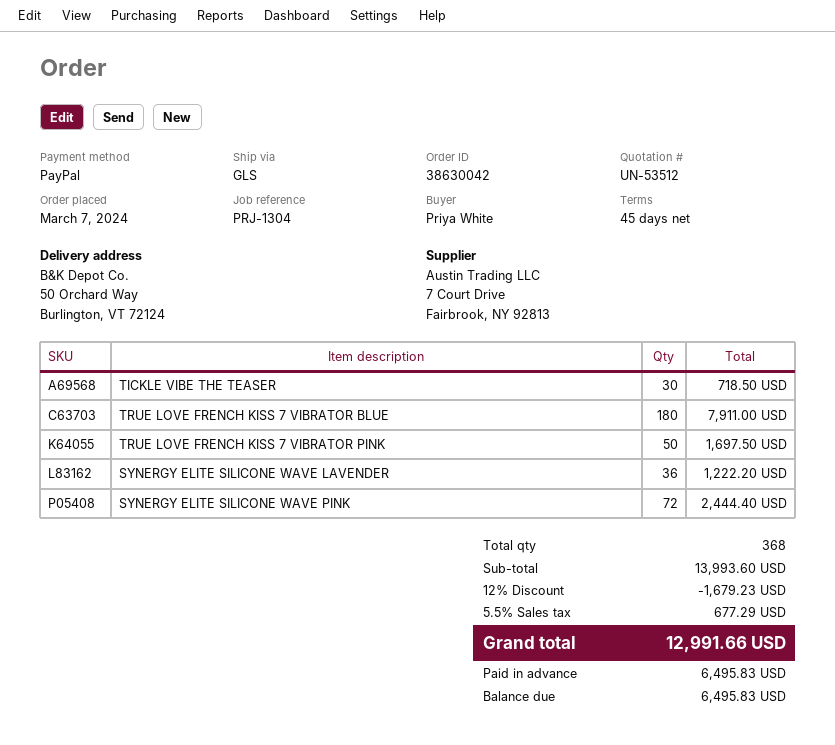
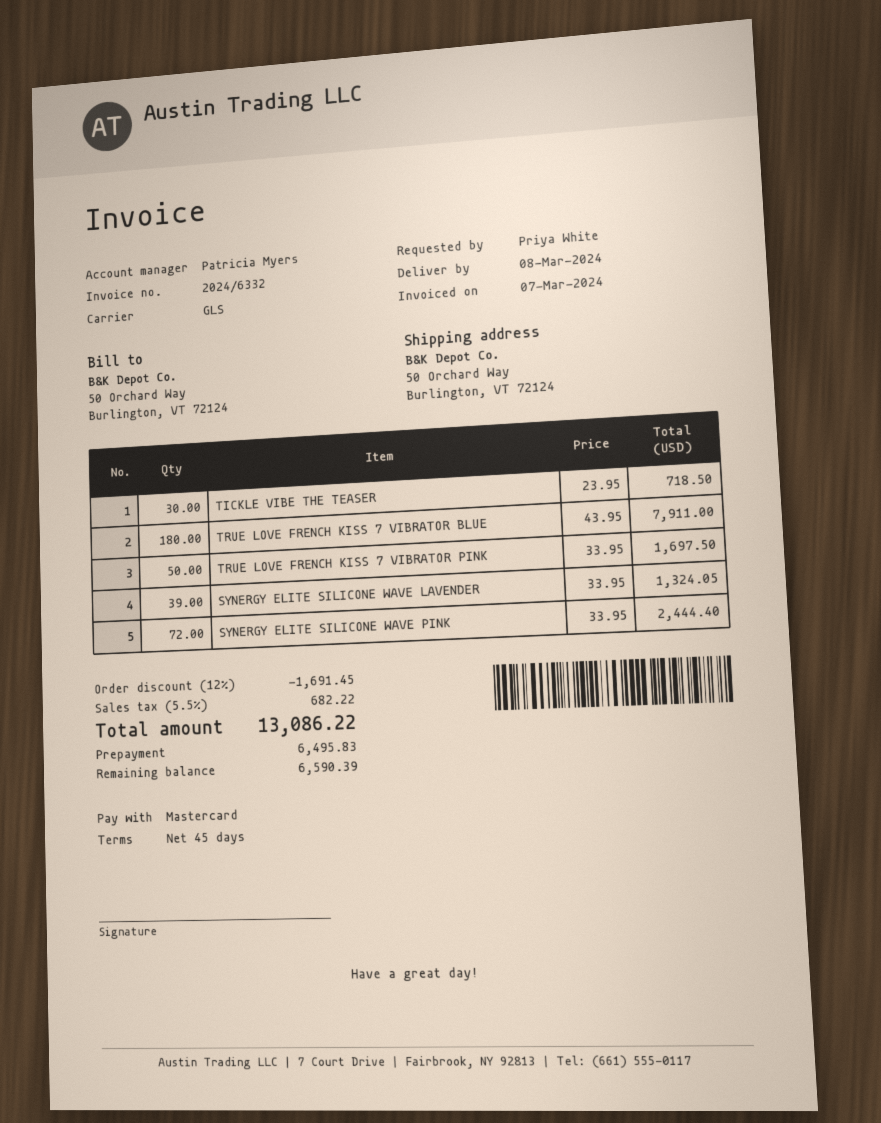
payment method: PayPal -> Mastercard
SYNERGY ELITE SILICONE WAVE LAVENDER: 36 for 1222.20 -> 39 for 1324.05
discount: 12% = 1679.23 -> 12% = 1691.45
tax: 5.5% = 677.29 -> 5.5% = 682.22
total: 12991.66 -> 13086.22
balance: 6495.83 -> 6590.39

